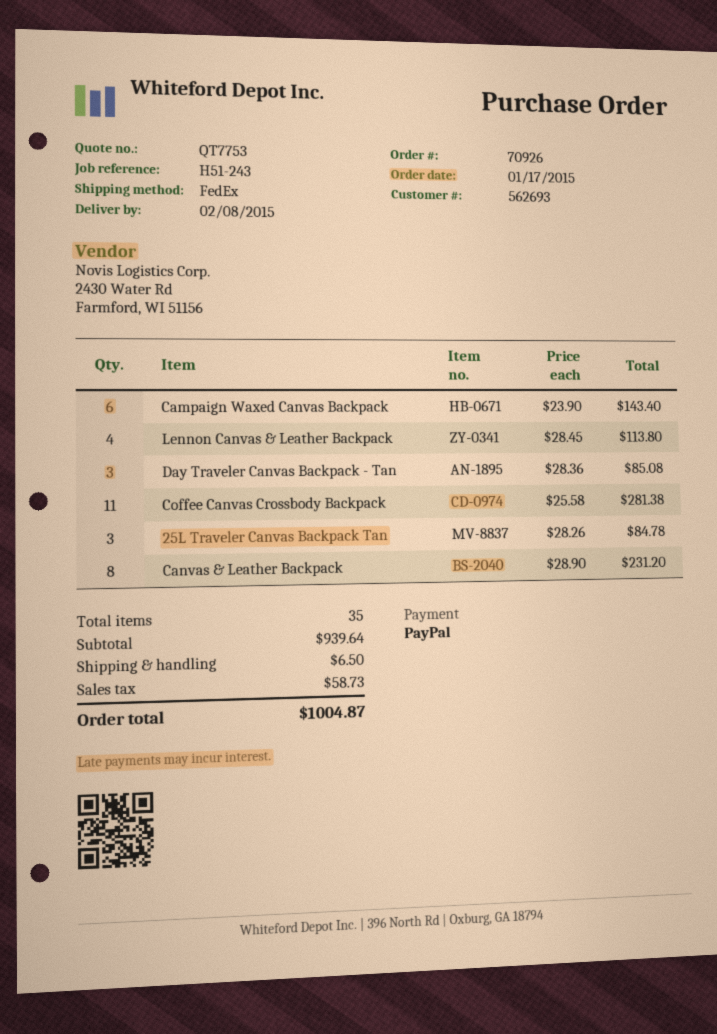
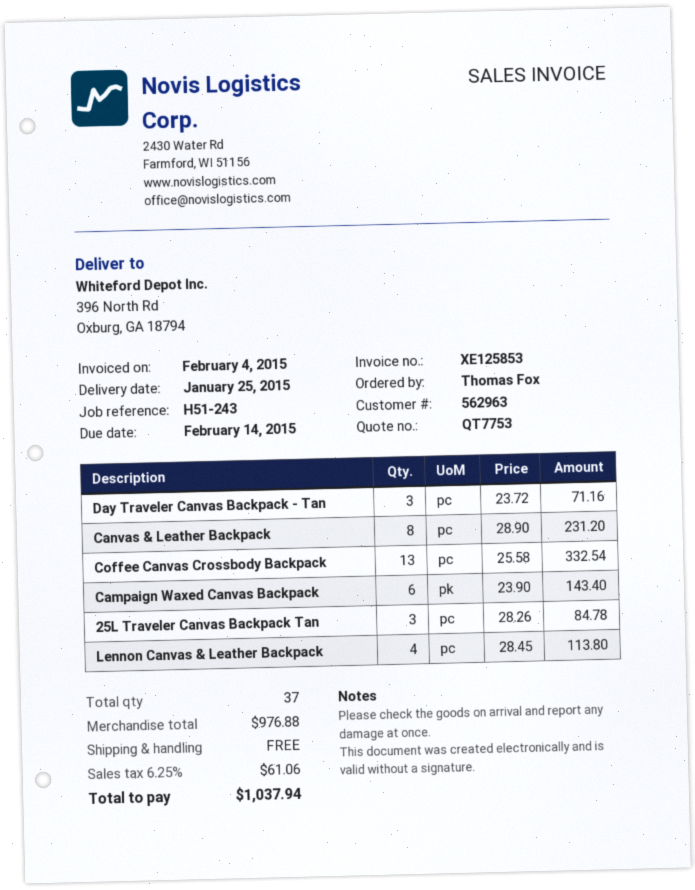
delivery date: 2015-02-08 -> 2015-01-25
customer number: 562693 -> 562963
Day Traveler Canvas Backpack - Tan: 3 x 28.36 = 85.08 -> 3 x 23.72 = 71.16
Coffee Canvas Crossbody Backpack: 11 x 25.58 = 281.38 -> 13 x 25.58 = 332.54
total quantity: 35 -> 37
subtotal: 939.64 -> 976.88
shipping: 6.50 -> 0.00
tax: 58.73 -> 61.06
total: 1004.87 -> 1037.94

